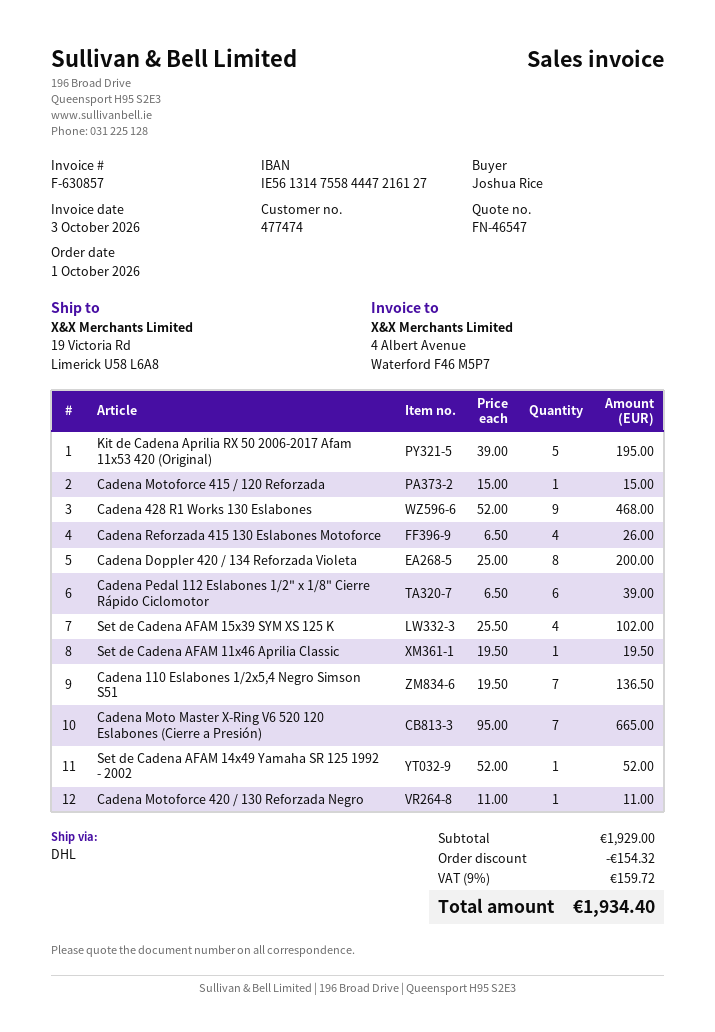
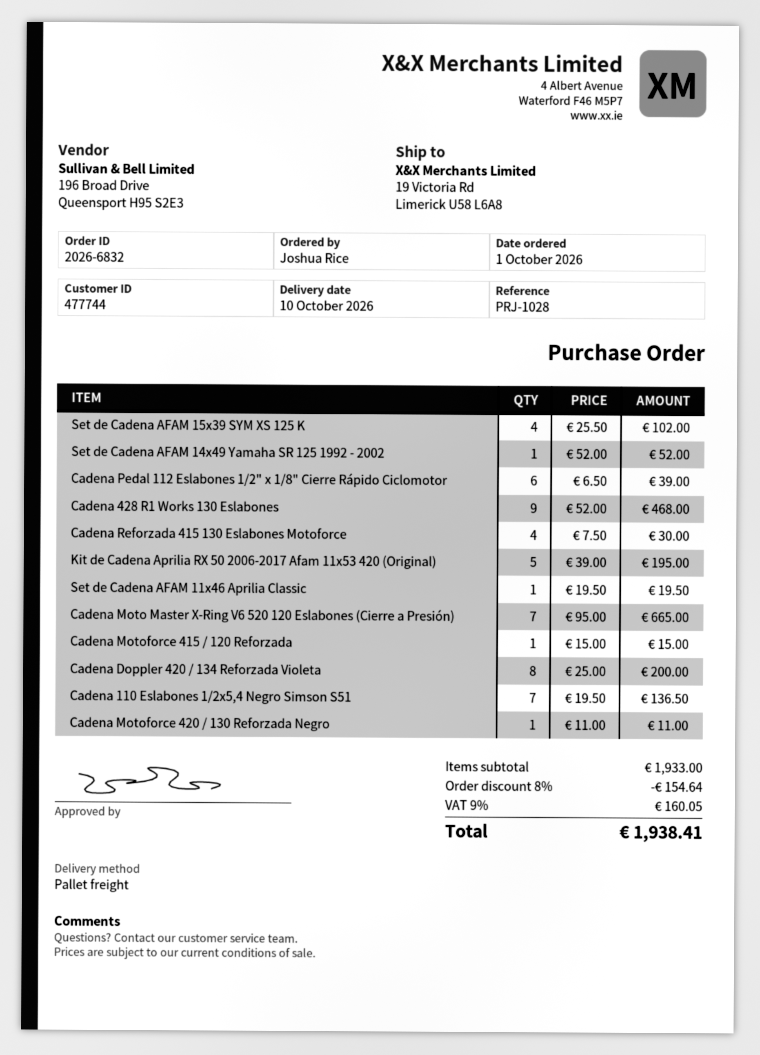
customer number: 477474 -> 477744
shipping method: DHL -> pallet freight
Cadena Reforzada 415 130 Eslabones Motoforce: 4 x 6.50 = 26.00 -> 4 x 7.50 = 30.00
subtotal: 1929.00 -> 1933.00
discount: 154.32 -> 154.64
tax: 9% = 159.72 -> 9% = 160.05
total: 1934.40 -> 1938.41

